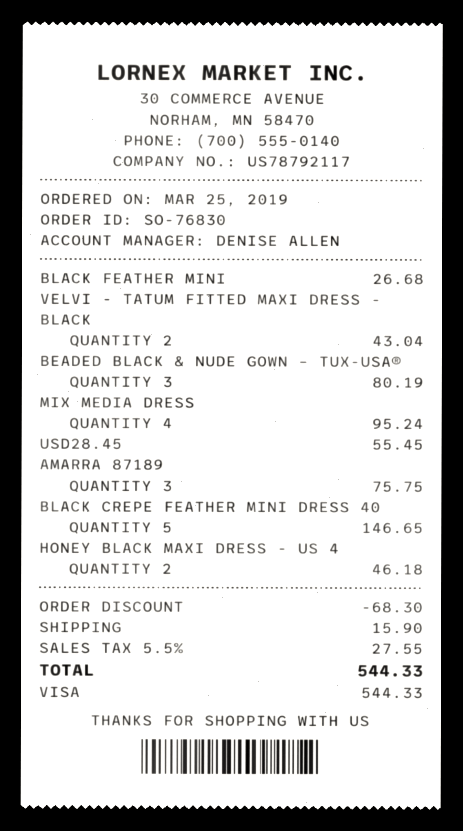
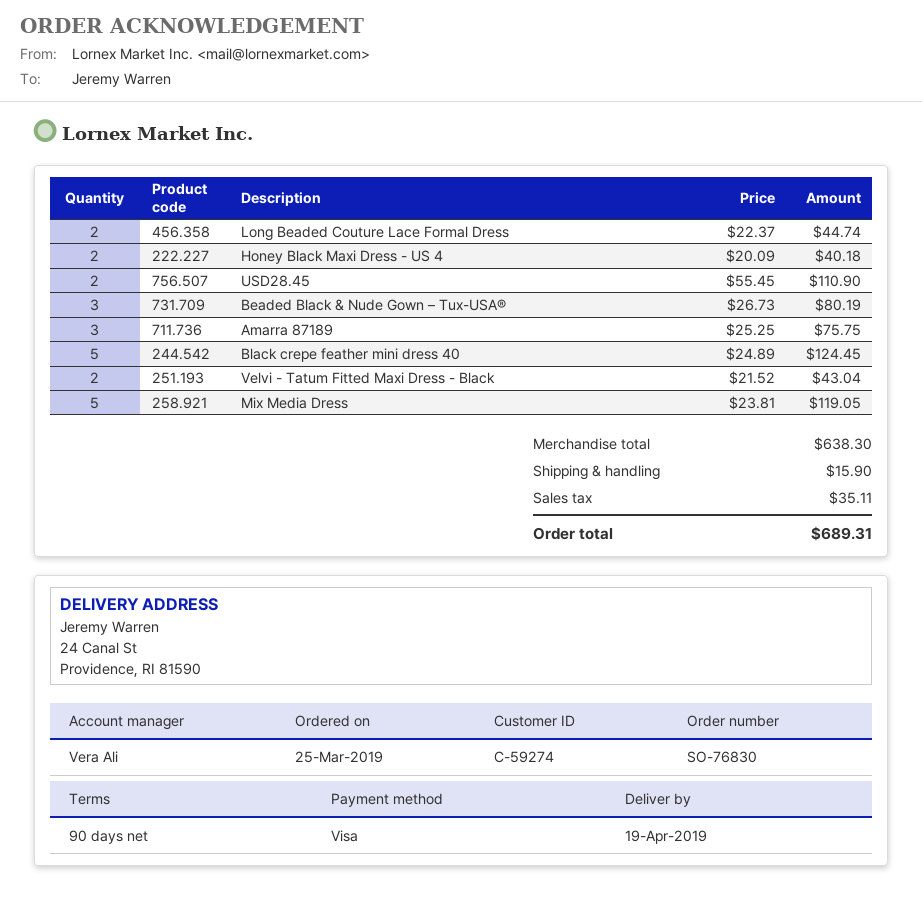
sales rep: DENISE ALLEN -> Vera Ali
BLACK FEATHER MINI: 1 for 26.68 -> none
MIX MEDIA DRESS: 4 for 95.24 -> 5 for 119.05
USD28.45: 1 for 55.45 -> 2 for 110.90
BLACK CREPE FEATHER MINI DRESS 40: 5 for 146.65 -> 5 for 124.45
HONEY BLACK MAXI DRESS - US 4: 2 for 46.18 -> 2 for 40.18
Long Beaded Couture Lace Formal Dress: none -> 2 for 44.74
discount: 68.30 -> none
tax: 27.55 -> 35.11
total: 544.33 -> 689.31

